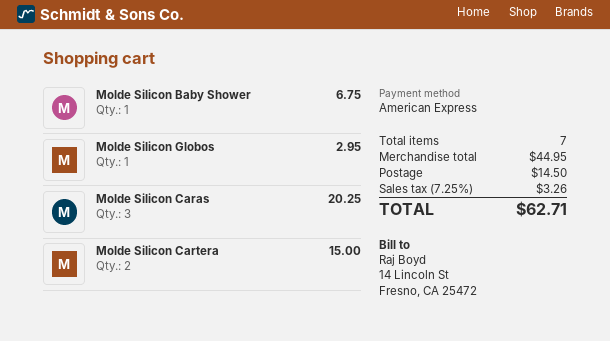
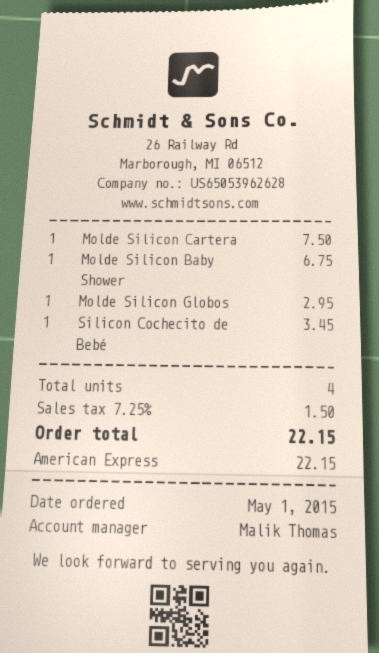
Molde Silicon Caras: 3 for 20.25 -> none
Molde Silicon Cartera: 2 for 15.00 -> 1 for 7.50
Silicon Cochecito de Bebé: none -> 1 for 3.45
total quantity: 7 -> 4
shipping: 14.50 -> none
tax: 7.25% = 3.26 -> 7.25% = 1.50
total: 62.71 -> 22.15

